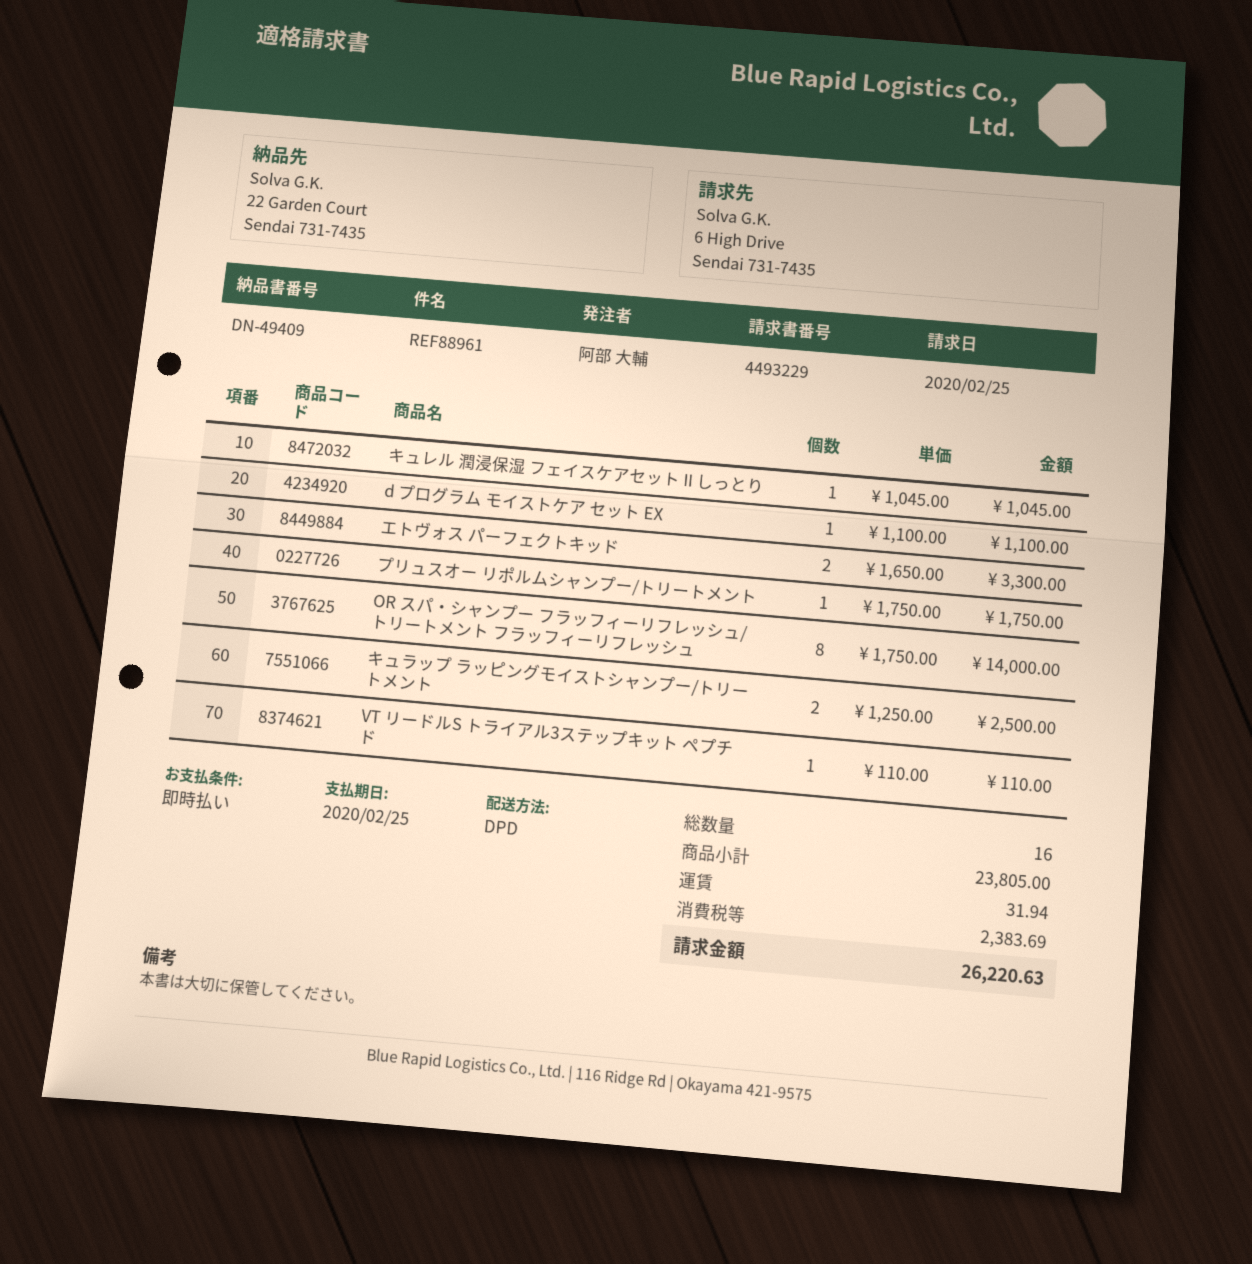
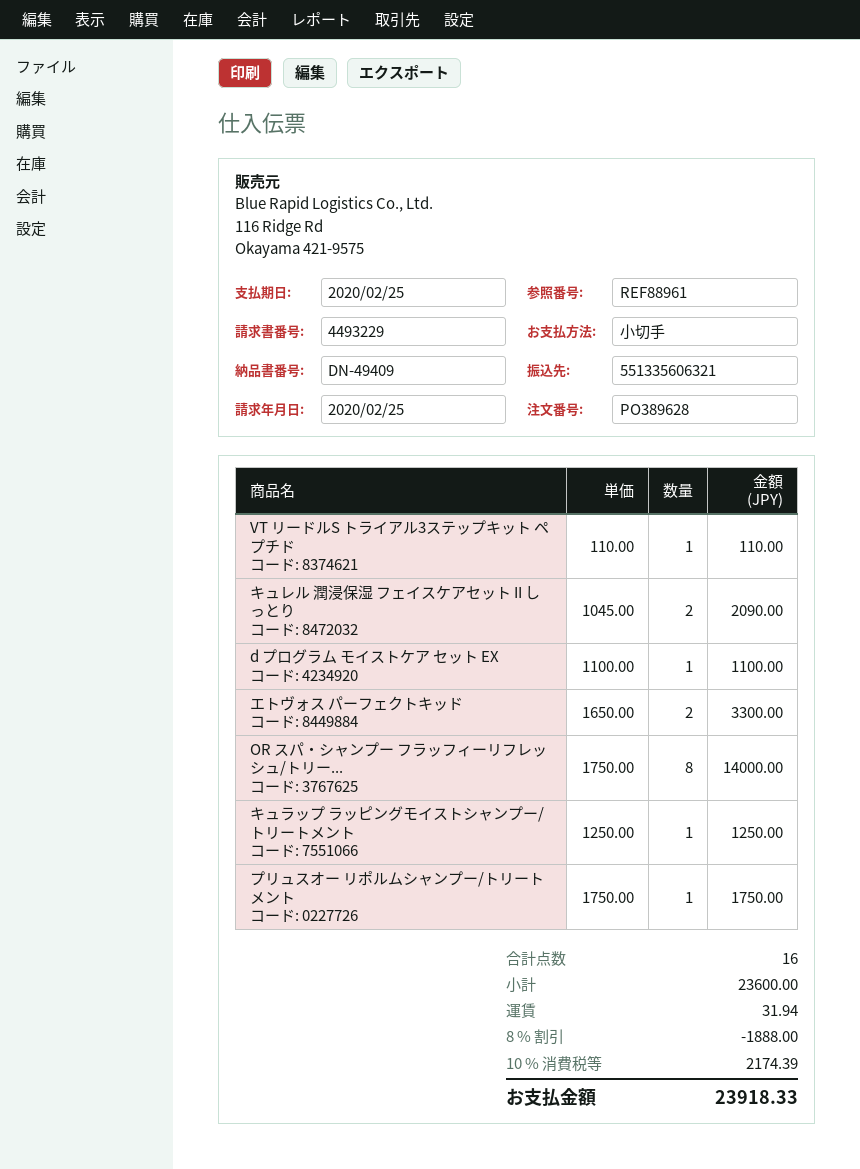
キュレル 潤浸保湿 フェイスケアセット II しっとり: 1 x 1045.00 = 1045.00 -> 2 x 1045.00 = 2090.00
キュラップ ラッピングモイストシャンプー/トリートメント: 2 x 1250.00 = 2500.00 -> 1 x 1250.00 = 1250.00
subtotal: 23805.00 -> 23600.00
discount: none -> 8% = 1888.00
tax: 2383.69 -> 2174.39
total: 26220.63 -> 23918.33

